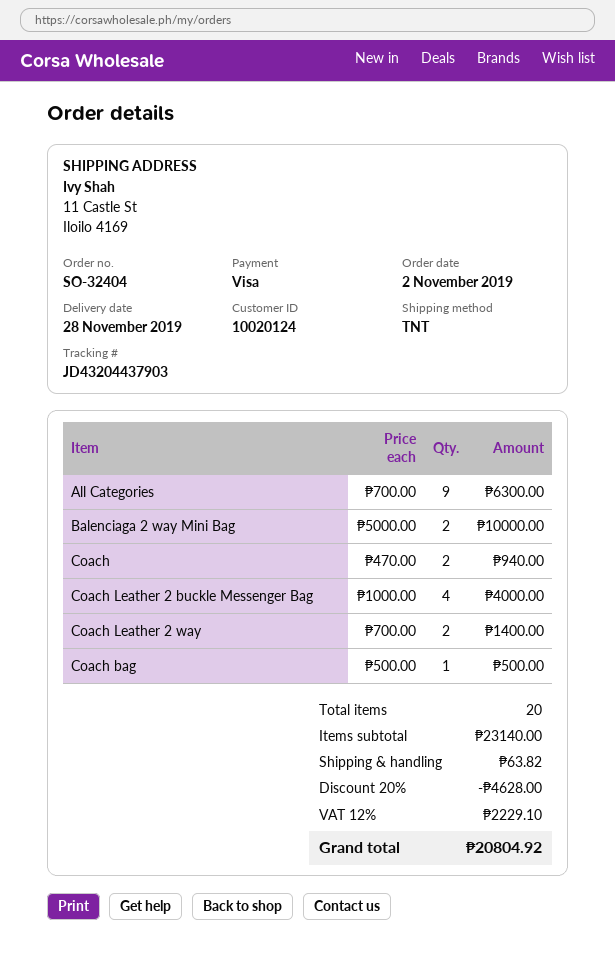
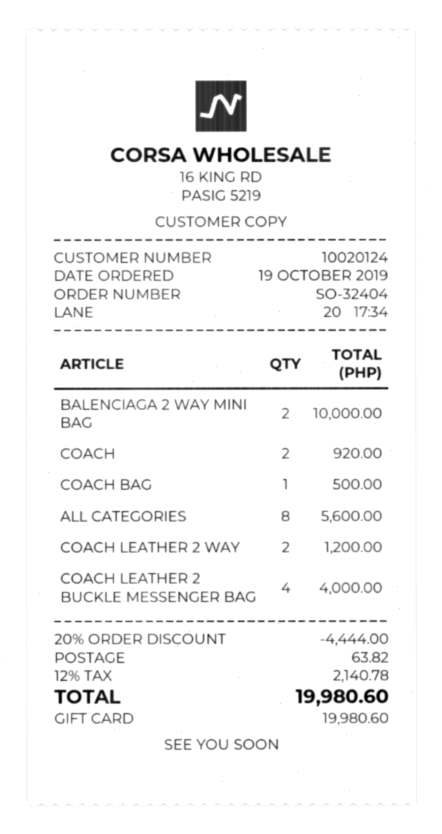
order date: 2019-11-02 -> 2019-10-19
payment method: Visa -> gift card
All Categories: 9 for 6300.00 -> 8 for 5600.00
Coach: 2 for 940.00 -> 2 for 920.00
Coach Leather 2 way: 2 for 1400.00 -> 2 for 1200.00
discount: 20% = 4628.00 -> 20% = 4444.00
tax: 12% = 2229.10 -> 12% = 2140.78
total: 20804.92 -> 19980.60

